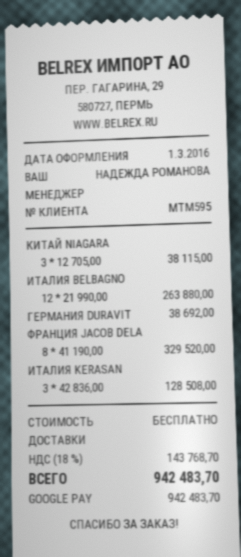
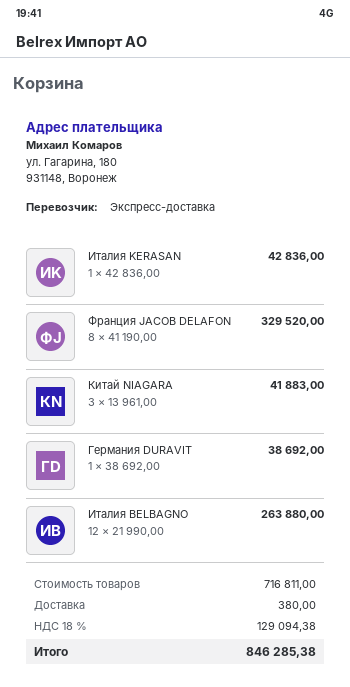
КИТАЙ NIAGARA: 3 x 12705.00 = 38115.00 -> 3 x 13961.00 = 41883.00
ИТАЛИЯ KERASAN: 3 x 42836.00 = 128508.00 -> 1 x 42836.00 = 42836.00
shipping: 0.00 -> 380.00
tax: 18% = 143768.70 -> 18% = 129094.38
total: 942483.70 -> 846285.38

